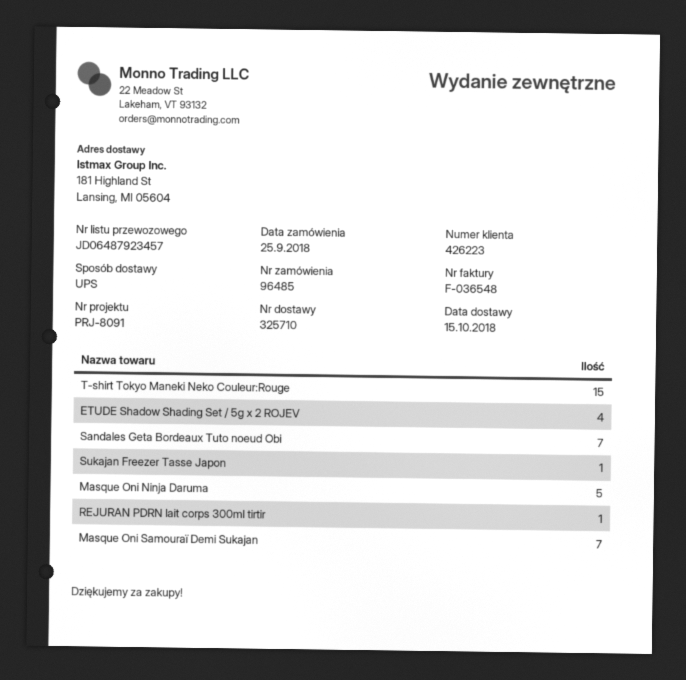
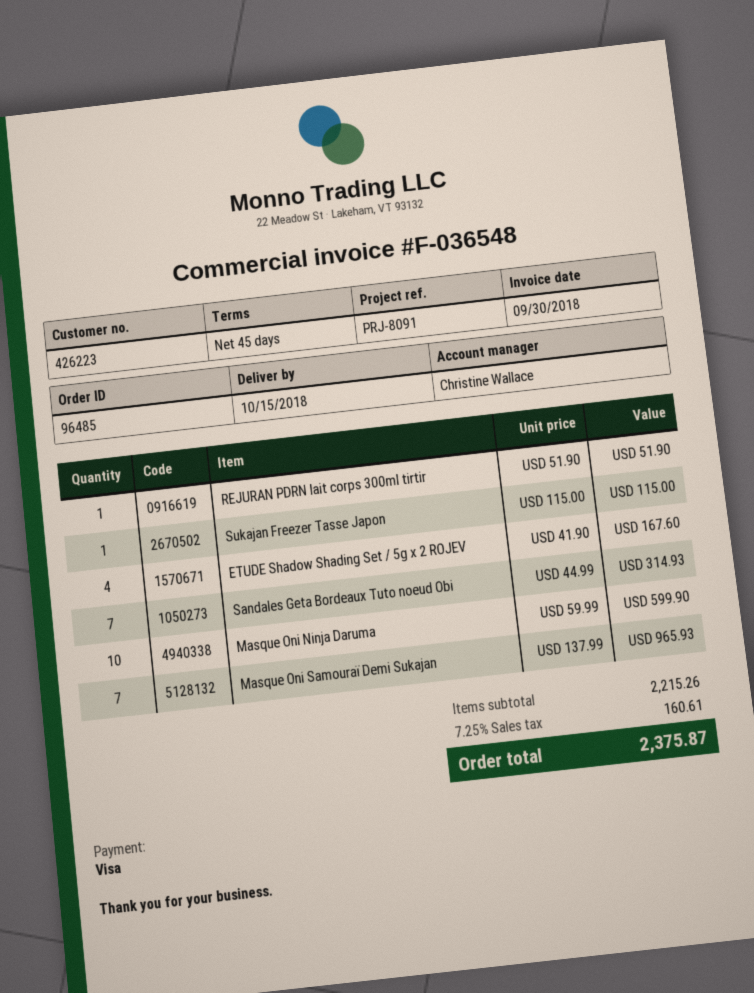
T-shirt Tokyo Maneki Neko Couleur:Rouge: 15 -> none
Masque Oni Ninja Daruma: 5 -> 10

